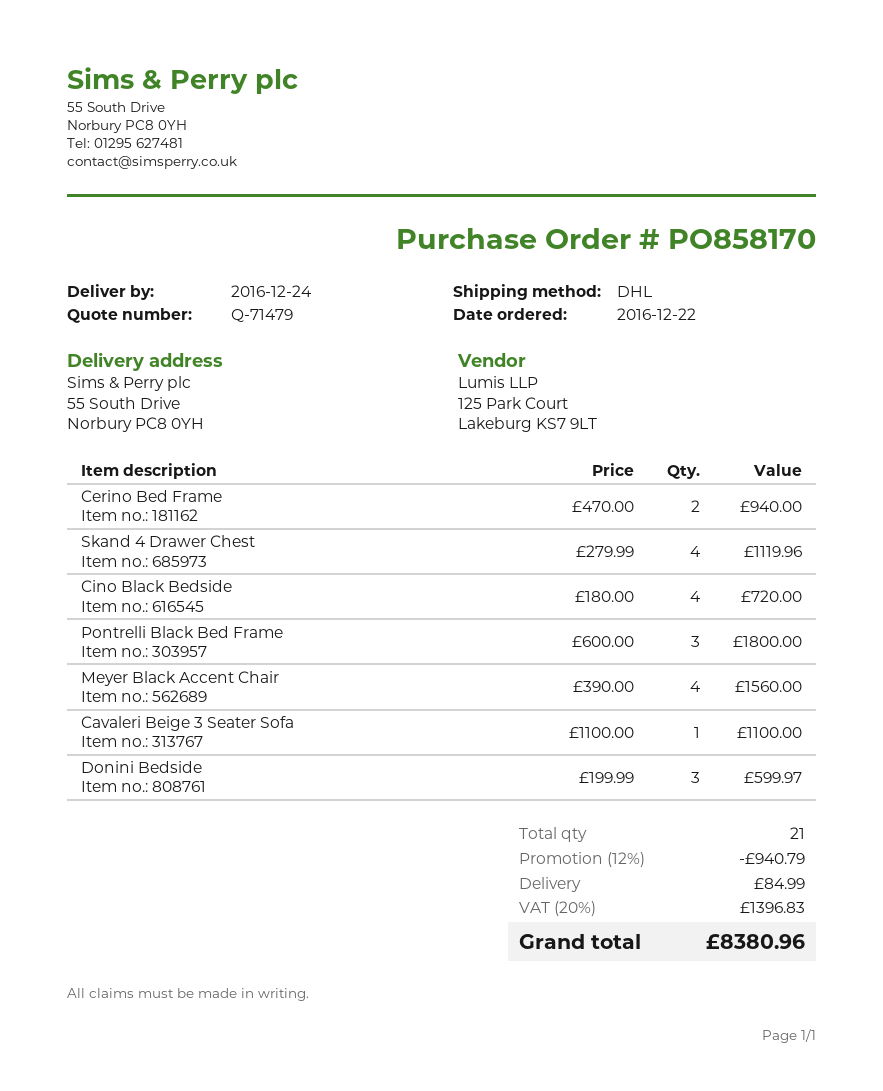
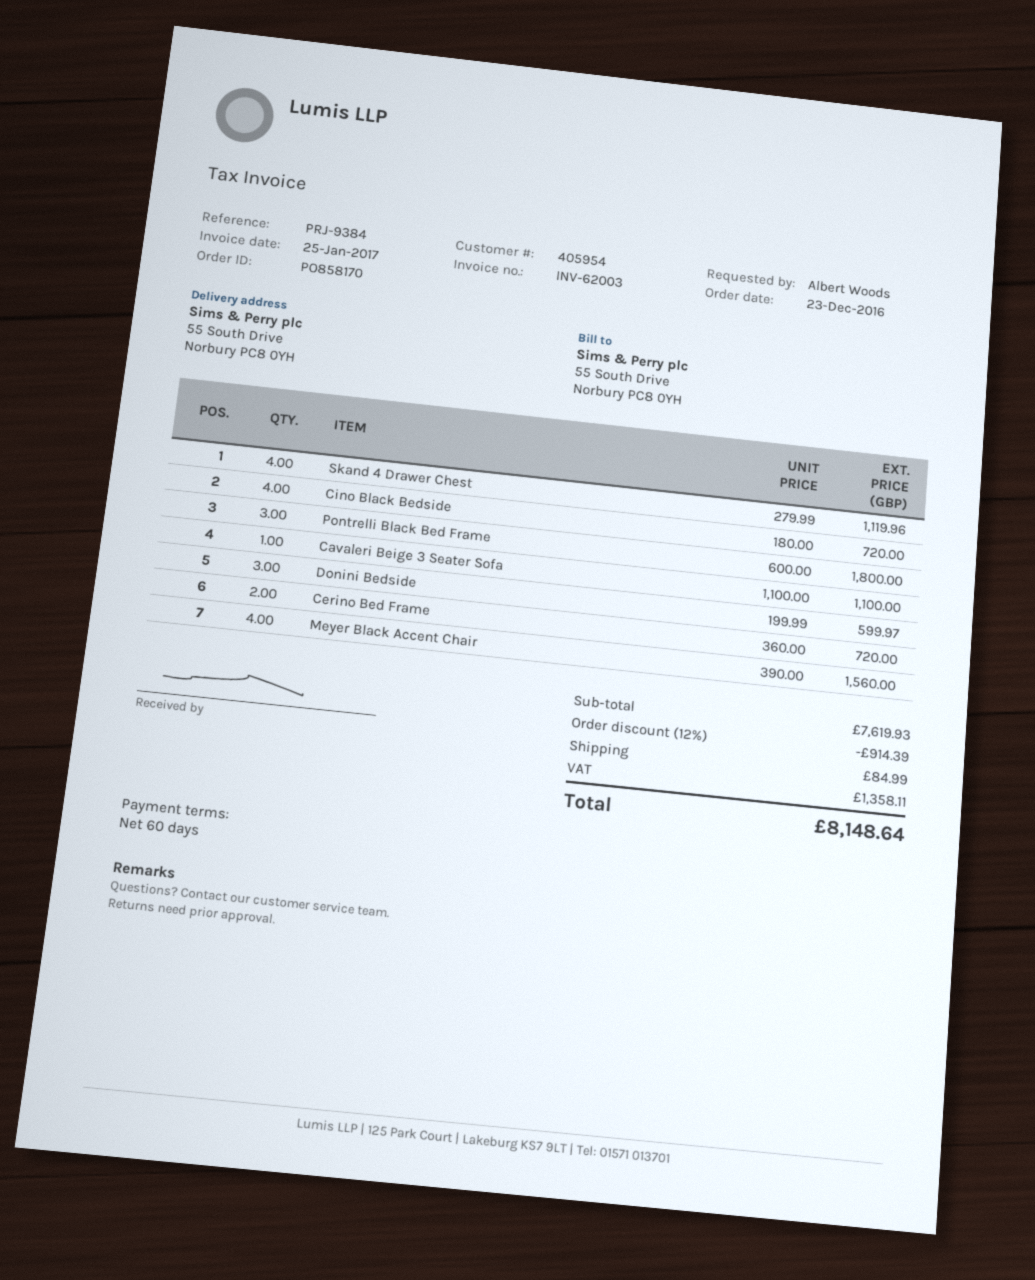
order date: 2016-12-22 -> 2016-12-23
Cerino Bed Frame: 2 x 470.00 = 940.00 -> 2 x 360.00 = 720.00
discount: 12% = 940.79 -> 12% = 914.39
tax: 1396.83 -> 1358.11
total: 8380.96 -> 8148.64

